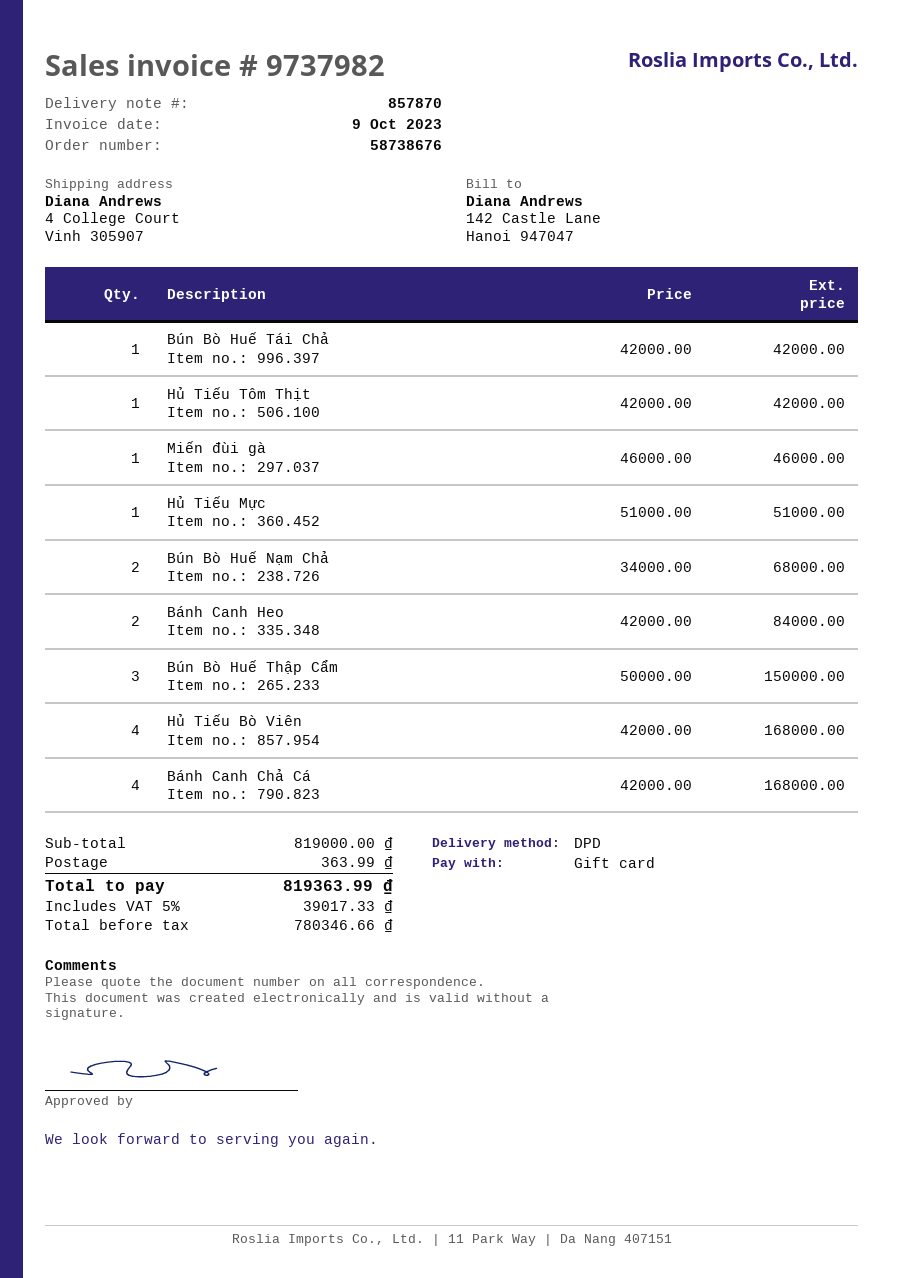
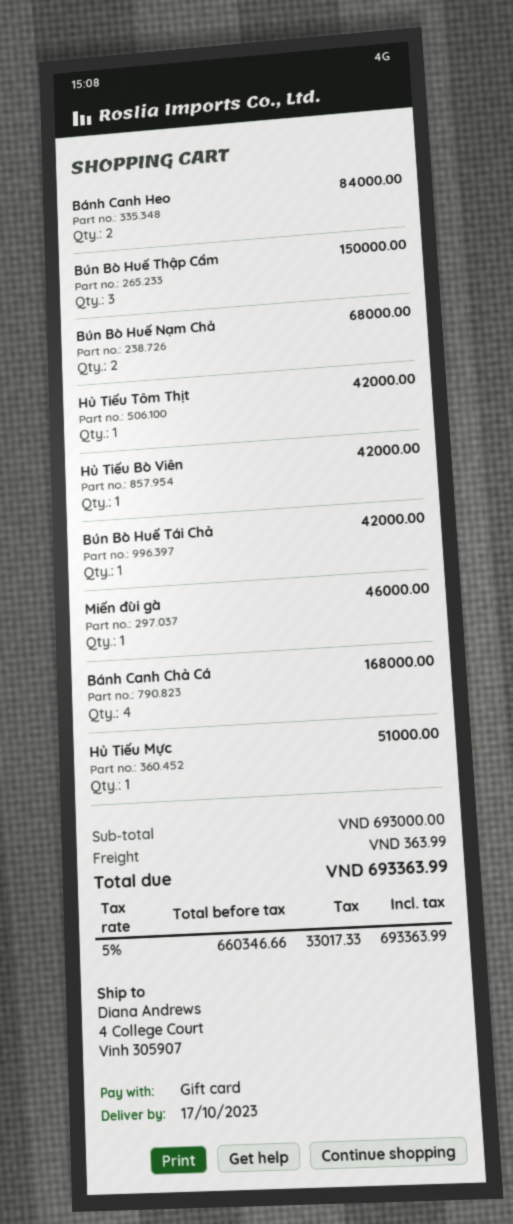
Hủ Tiếu Bò Viên: 4 for 168000.00 -> 1 for 42000.00
subtotal: 819000.00 -> 693000.00
net: 780346.66 -> 660346.66
tax: 5% = 39017.33 -> 5% = 33017.33
total: 819363.99 -> 693363.99

